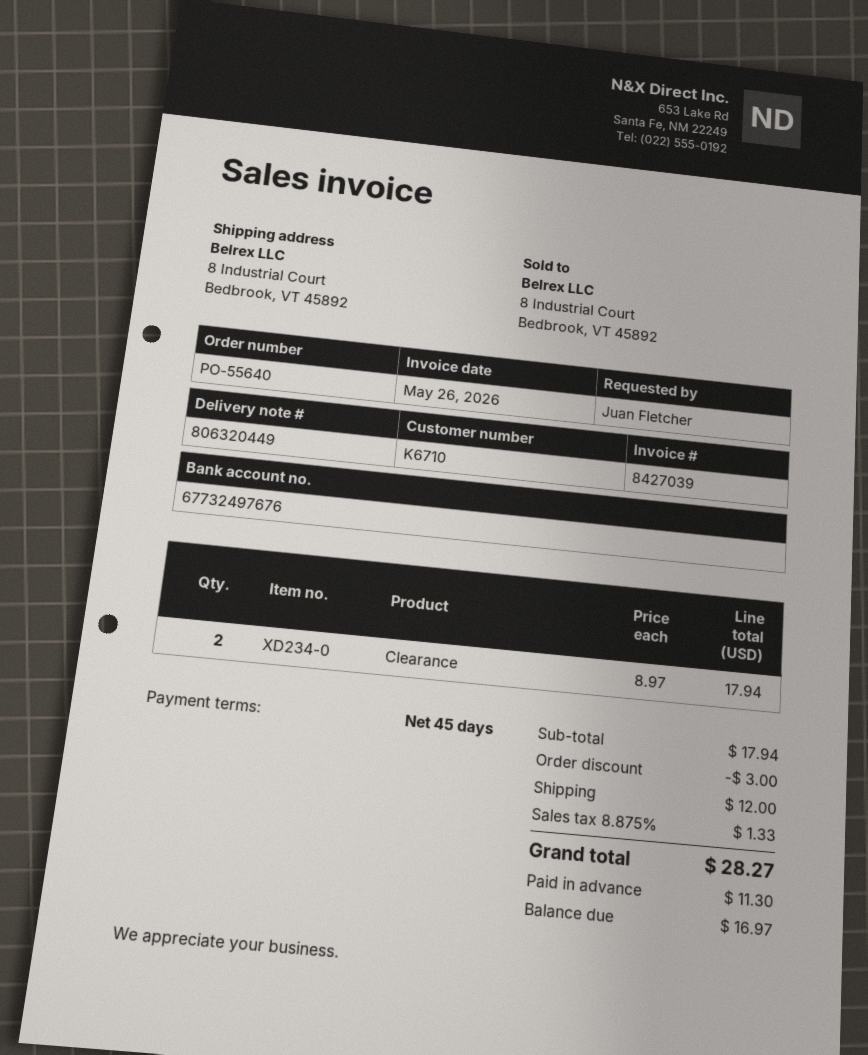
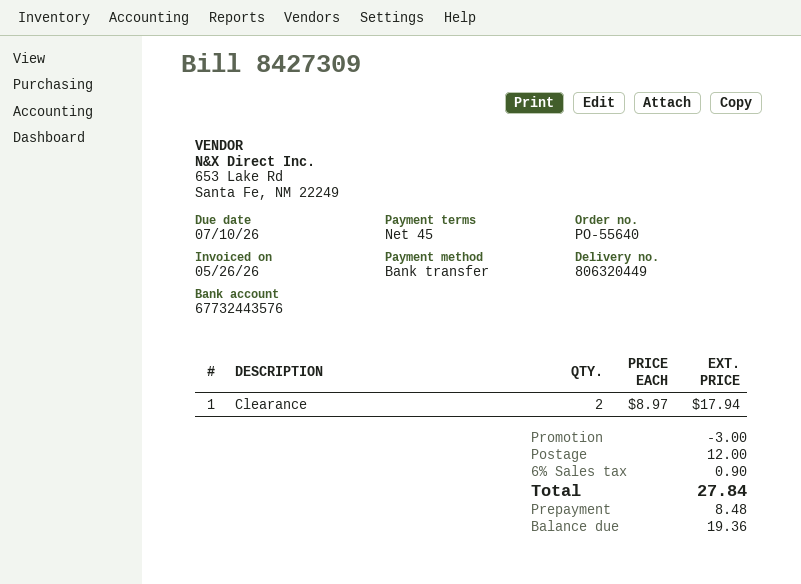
invoice number: 8427039 -> 8427309
bank account: 67732497676 -> 67732443576
tax: 8.875% = 1.33 -> 6% = 0.90
total: 28.27 -> 27.84
deposit: 11.30 -> 8.48
balance: 16.97 -> 19.36

